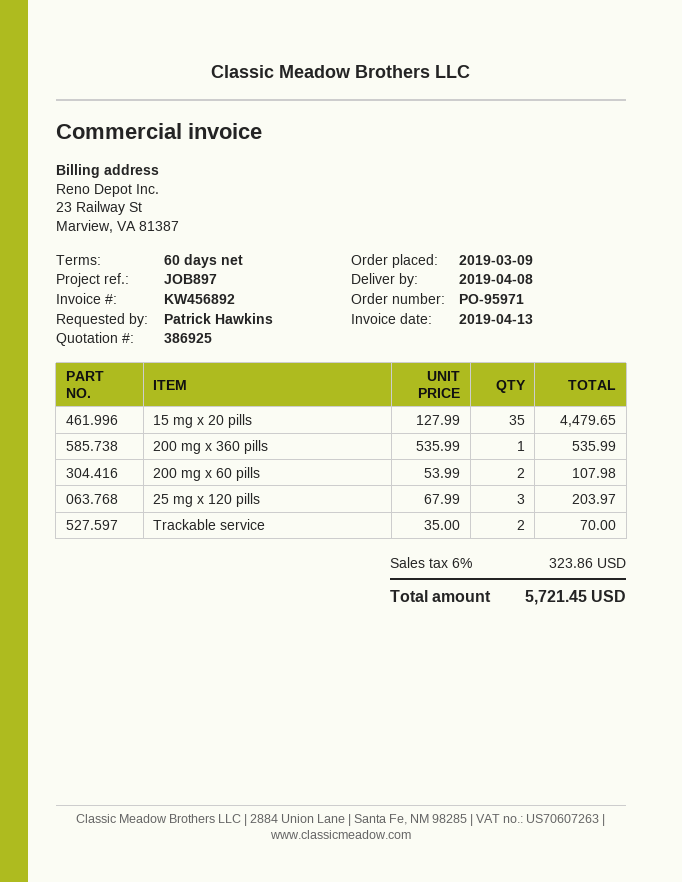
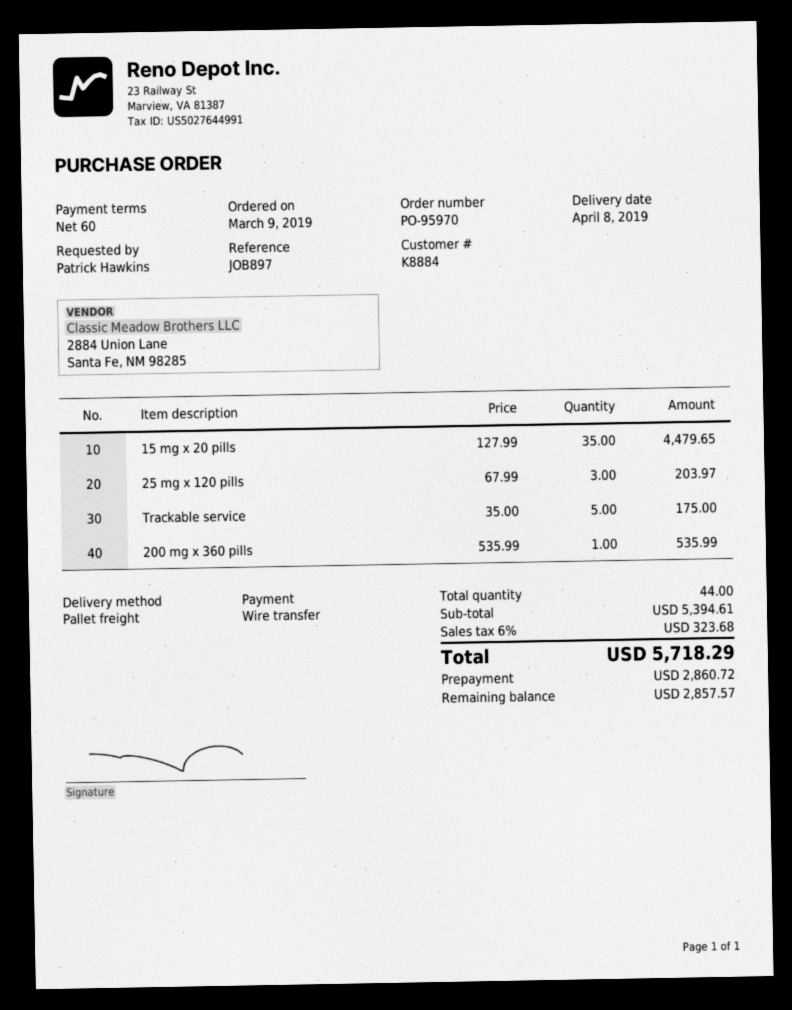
order number: PO-95971 -> PO-95970
200 mg x 60 pills: 2 x 53.99 = 107.98 -> none
Trackable service: 2 x 35.00 = 70.00 -> 5 x 35.00 = 175.00
tax: 6% = 323.86 -> 6% = 323.68
total: 5721.45 -> 5718.29

